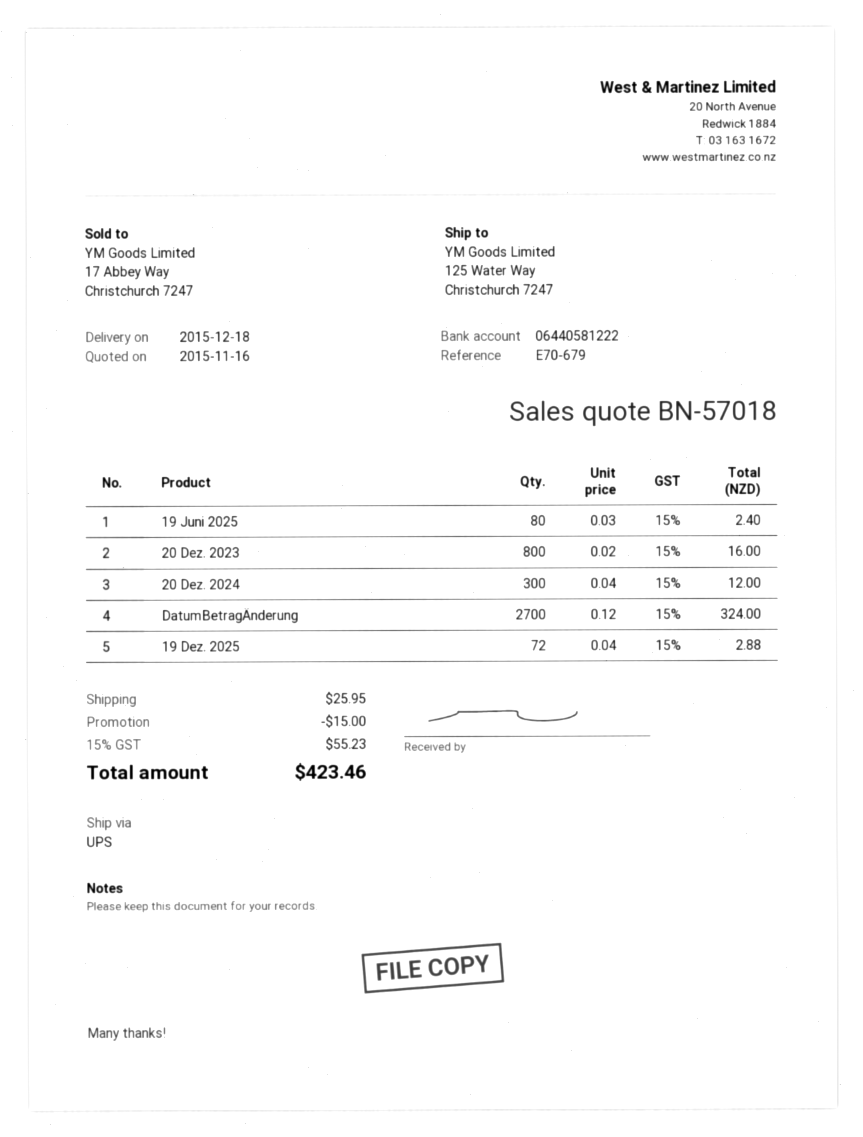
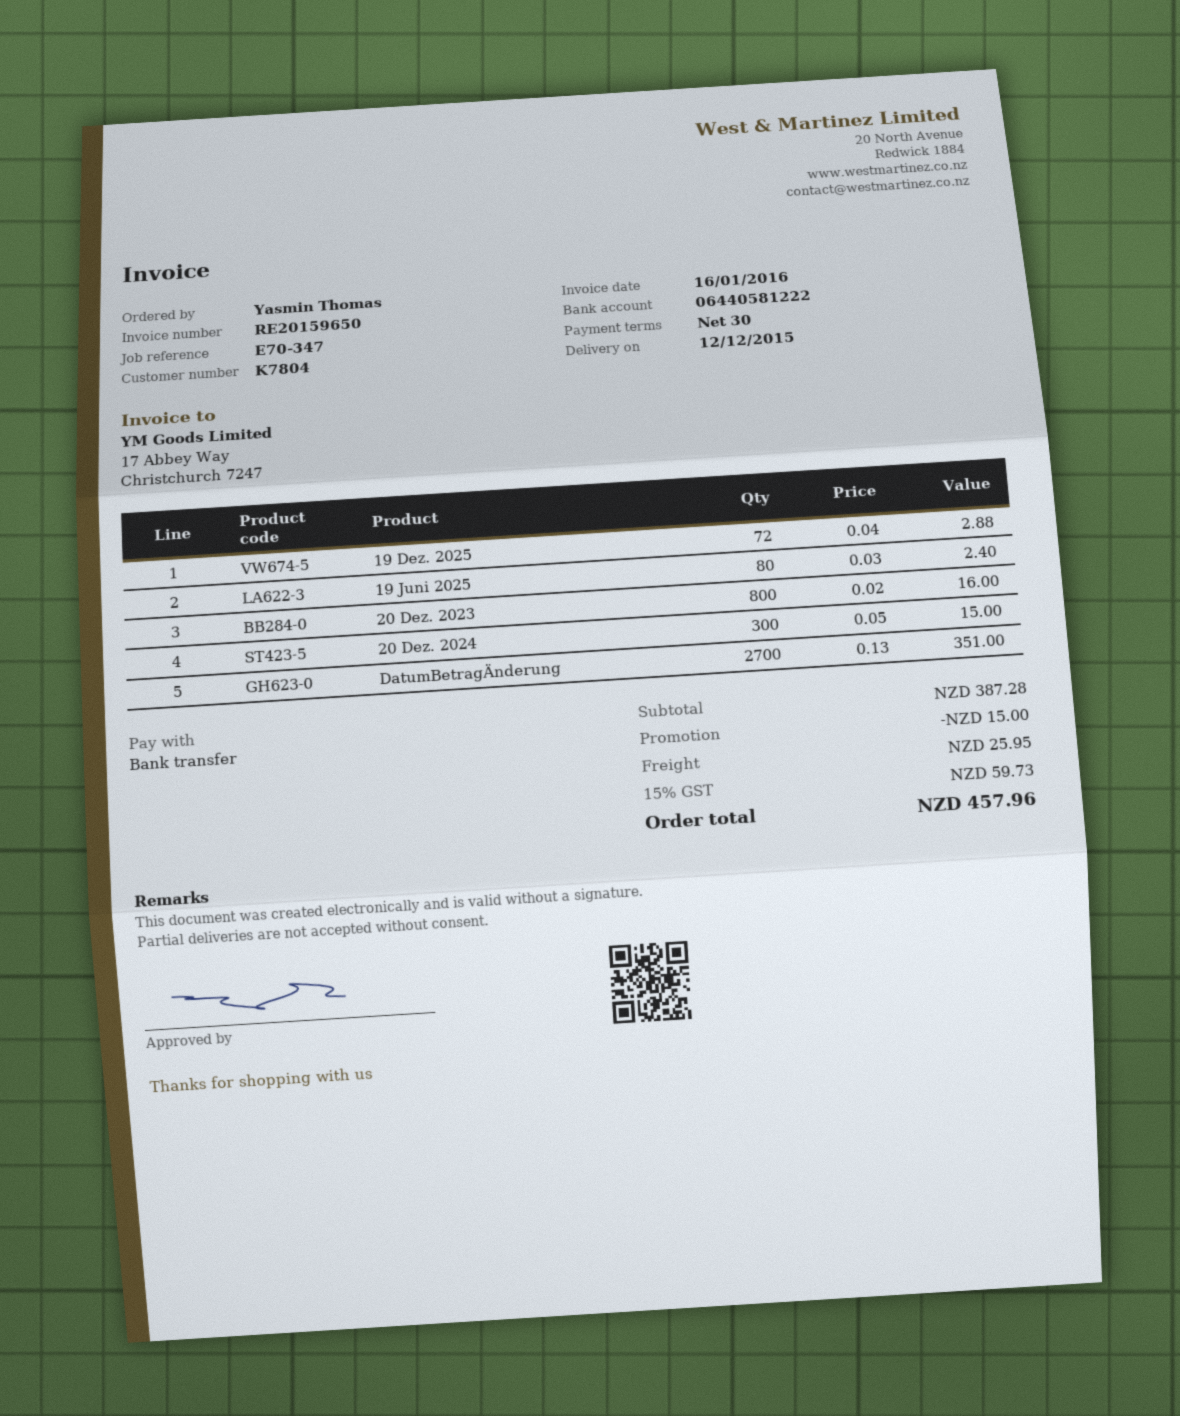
delivery date: 2015-12-18 -> 2015-12-12
reference: E70-679 -> E70-347
20 Dez. 2024: 300 x 0.04 = 12.00 -> 300 x 0.05 = 15.00
DatumBetragÄnderung: 2700 x 0.12 = 324.00 -> 2700 x 0.13 = 351.00
tax: 15% = 55.23 -> 15% = 59.73
total: 423.46 -> 457.96

